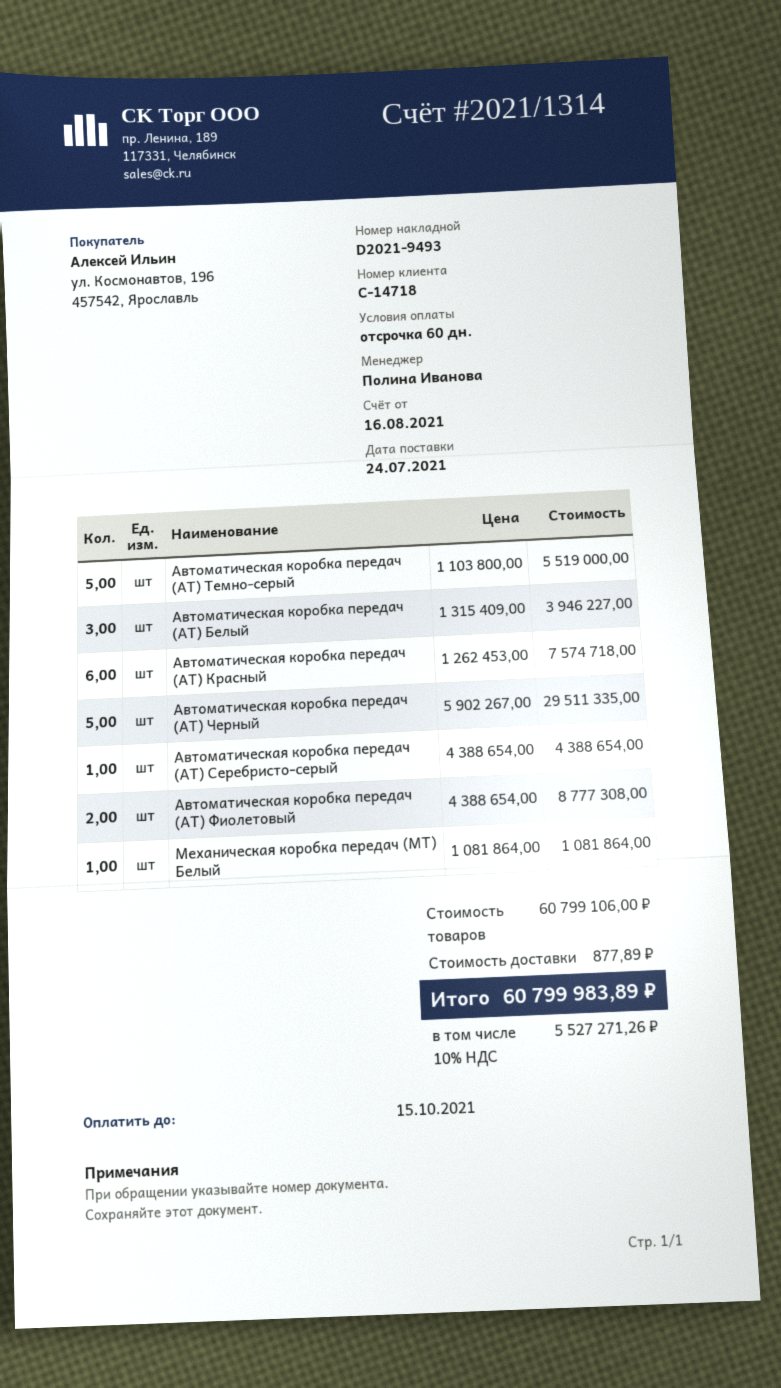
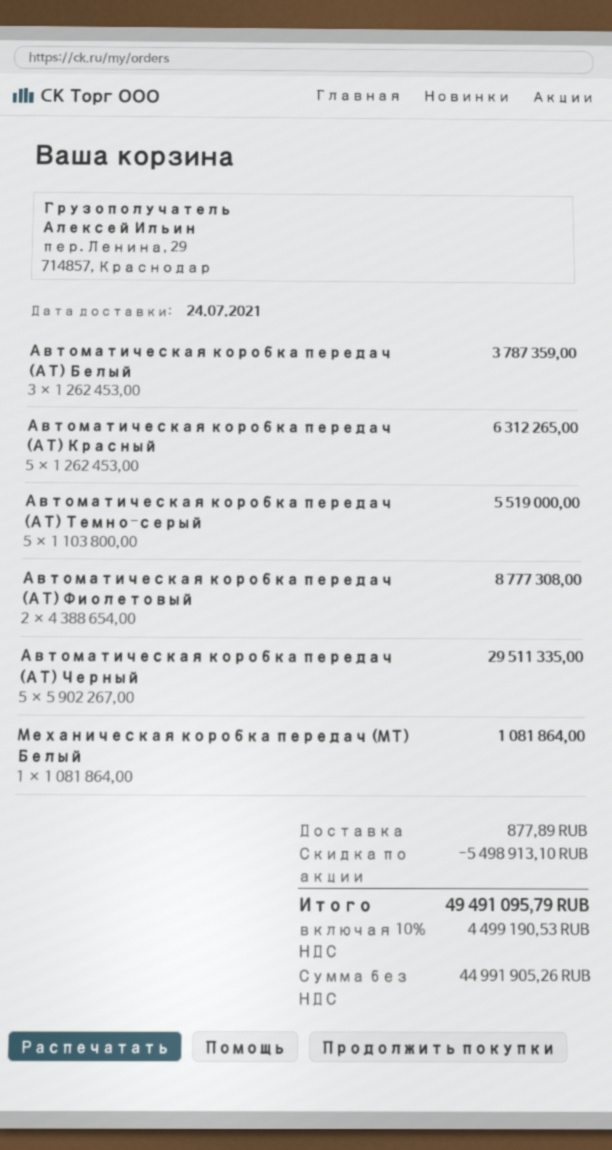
Автоматическая коробка передач (АТ) Белый: 3 x 1315409.00 = 3946227.00 -> 3 x 1262453.00 = 3787359.00
Автоматическая коробка передач (АТ) Красный: 6 x 1262453.00 = 7574718.00 -> 5 x 1262453.00 = 6312265.00
Автоматическая коробка передач (АТ) Серебристо-серый: 1 x 4388654.00 = 4388654.00 -> none
discount: none -> 5498913.10
tax: 10% = 5527271.26 -> 10% = 4499190.53
total: 60799983.89 -> 49491095.79

